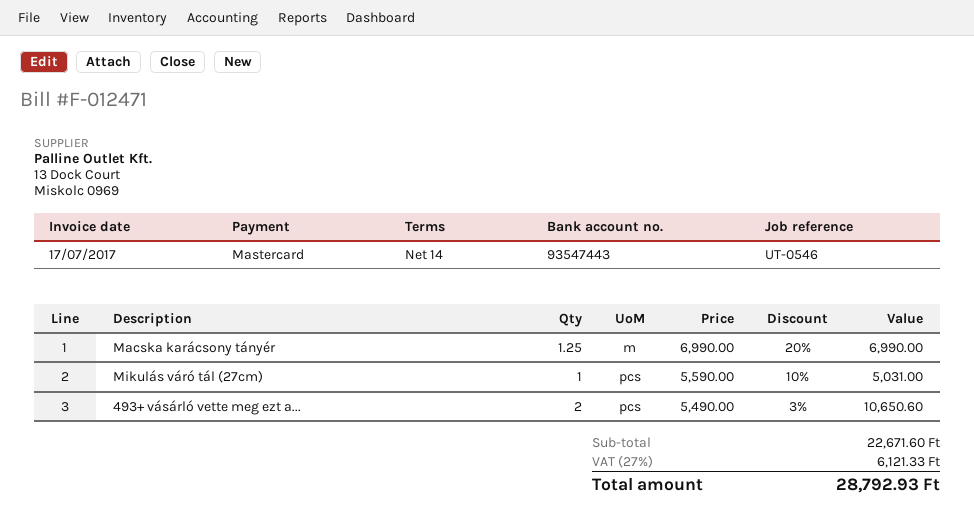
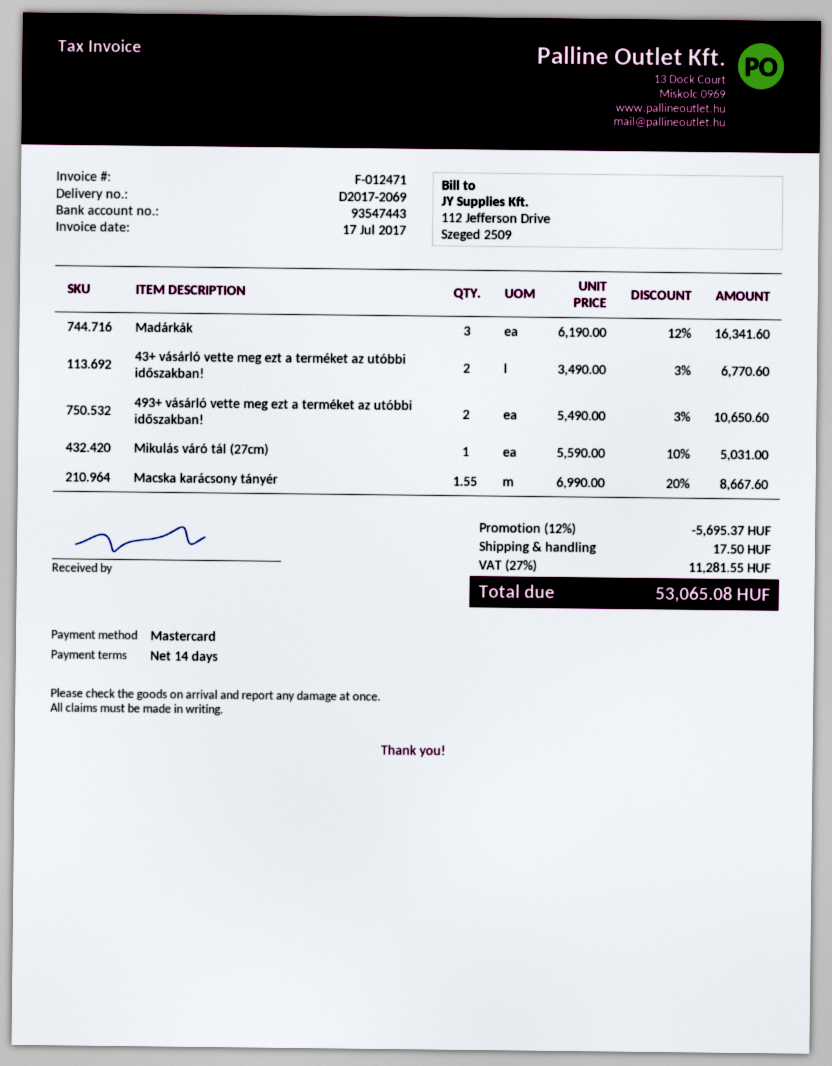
Macska karácsony tányér: 1.25 x 6990.00 - 20% = 6990.00 -> 1.55 x 6990.00 - 20% = 8667.60
Madárkák: none -> 3 x 6190.00 - 12% = 16341.60
43+ vásárló vette meg ezt a terméket az utóbbi időszakban!: none -> 2 x 3490.00 - 3% = 6770.60
discount: none -> 12% = 5695.37
shipping: none -> 17.50
tax: 27% = 6121.33 -> 27% = 11281.55
total: 28792.93 -> 53065.08

